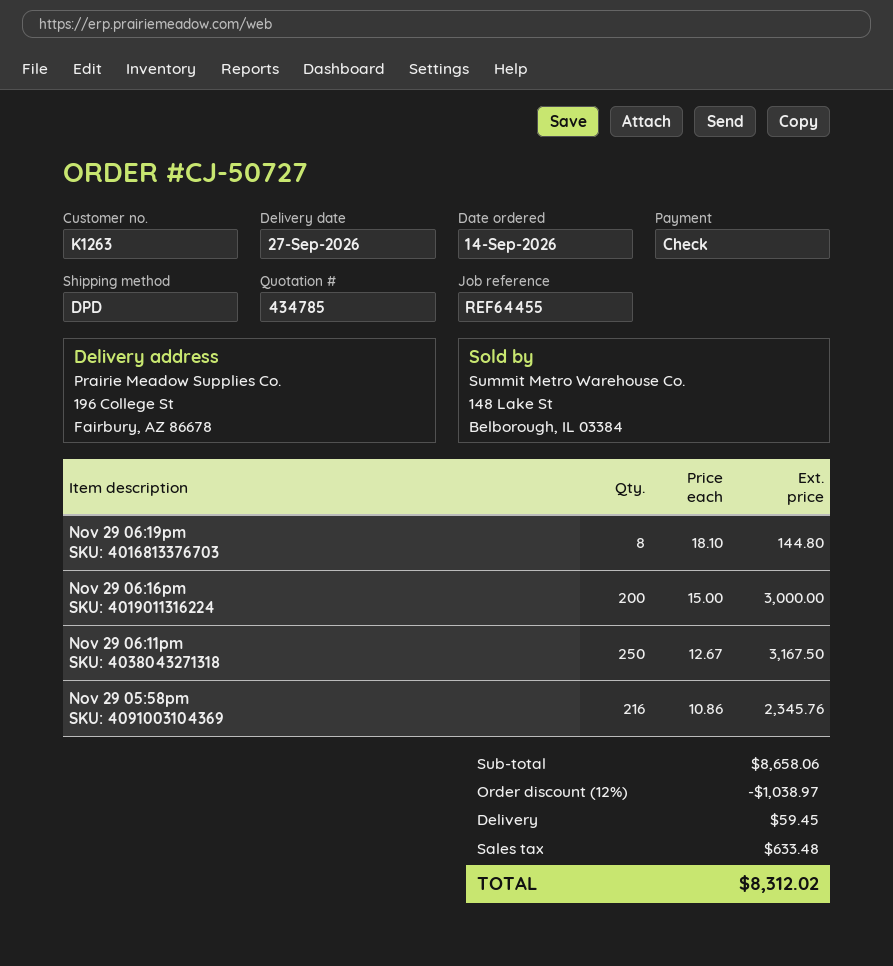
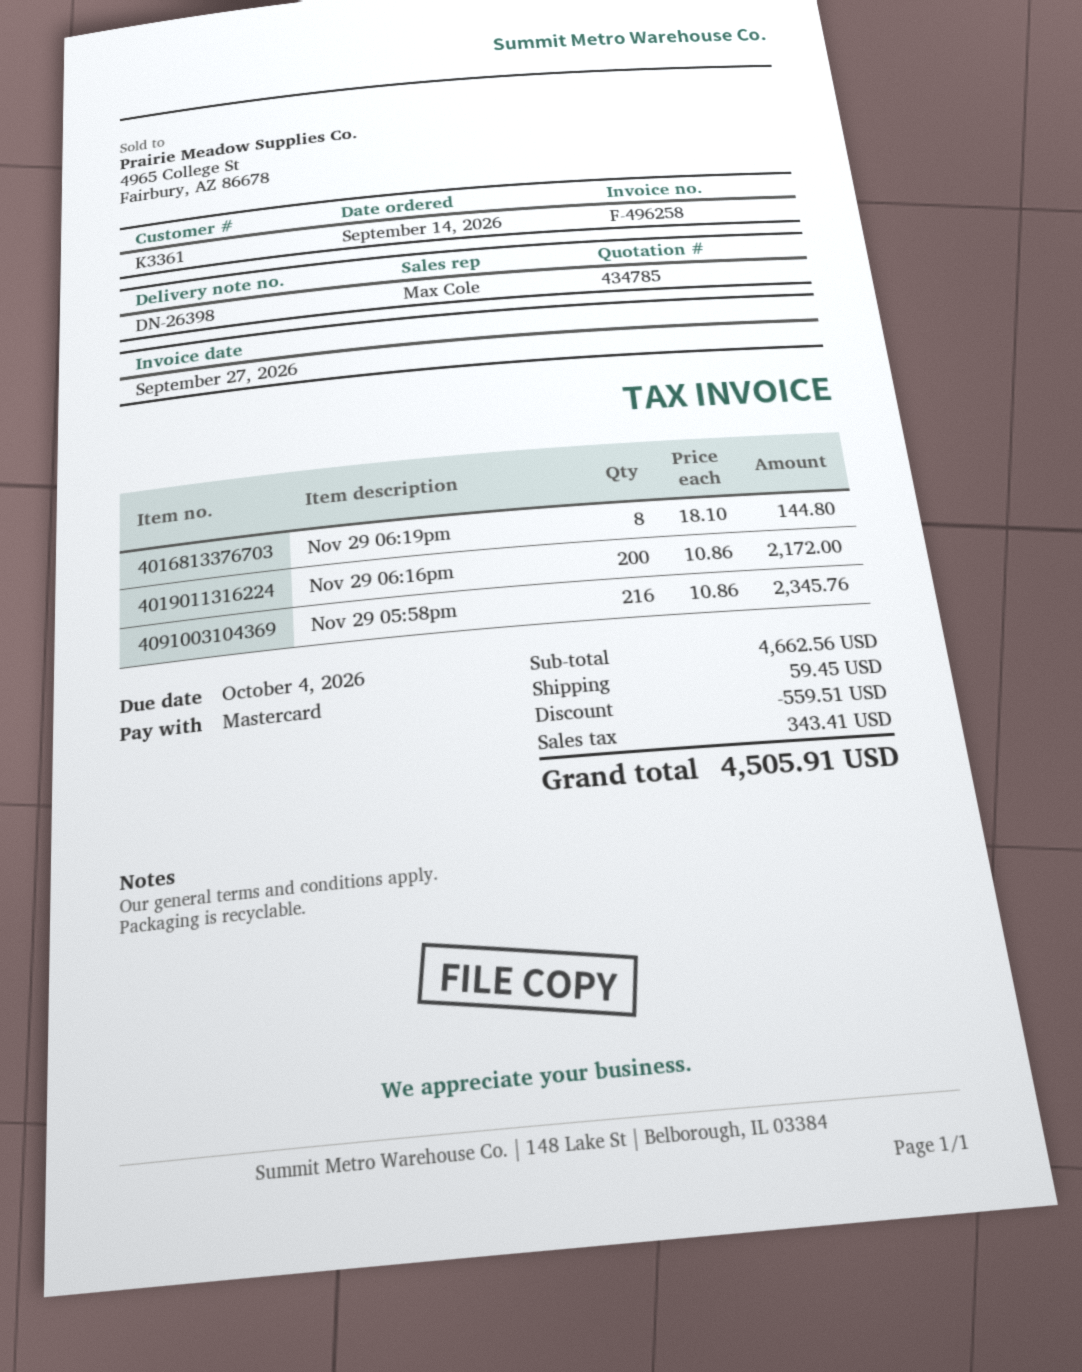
customer number: K1263 -> K3361
payment method: cheque -> Mastercard
Nov 29 06:16pm: 200 x 15.00 = 3000.00 -> 200 x 10.86 = 2172.00
Nov 29 06:11pm: 250 x 12.67 = 3167.50 -> none
subtotal: 8658.06 -> 4662.56
discount: 1038.97 -> 559.51
tax: 633.48 -> 343.41
total: 8312.02 -> 4505.91

